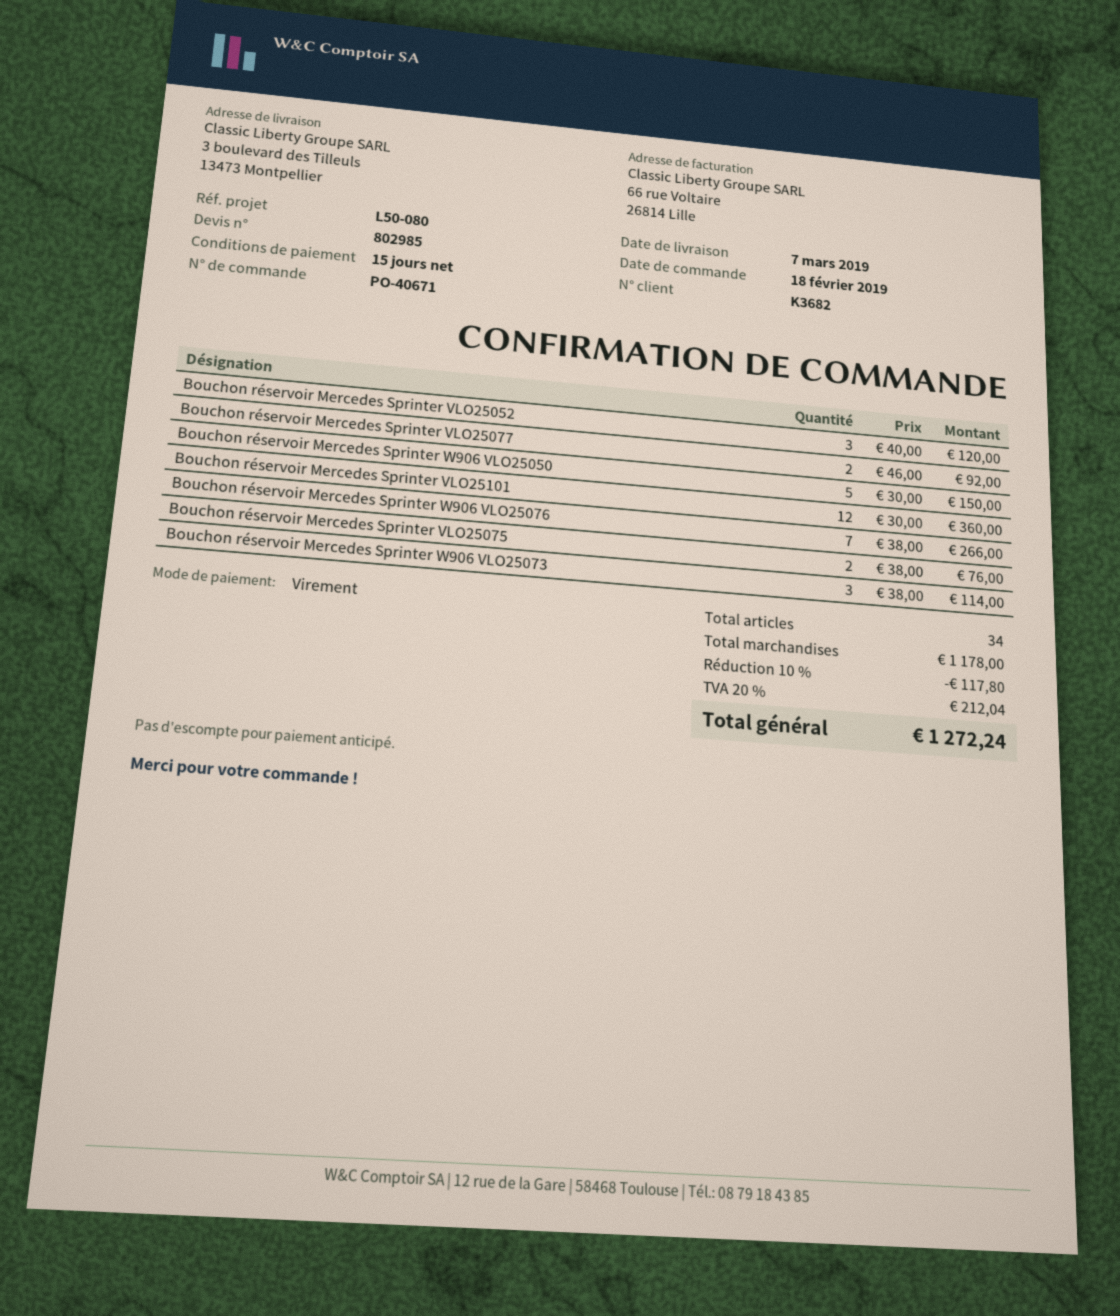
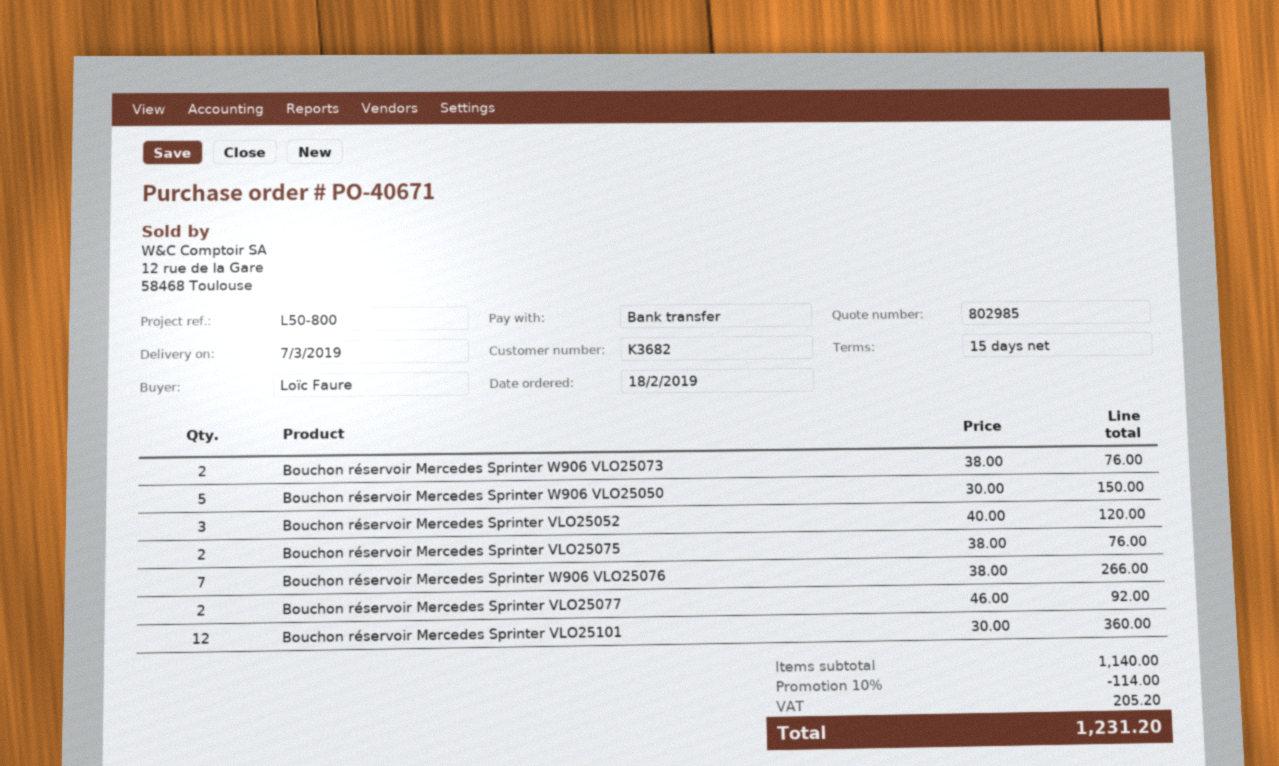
reference: L50-080 -> L50-800
Bouchon réservoir Mercedes Sprinter W906 VLO25073: 3 x 38.00 = 114.00 -> 2 x 38.00 = 76.00
subtotal: 1178.00 -> 1140.00
discount: 10% = 117.80 -> 10% = 114.00
tax: 212.04 -> 205.20
total: 1272.24 -> 1231.20

